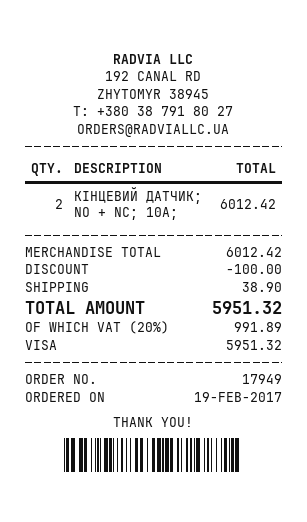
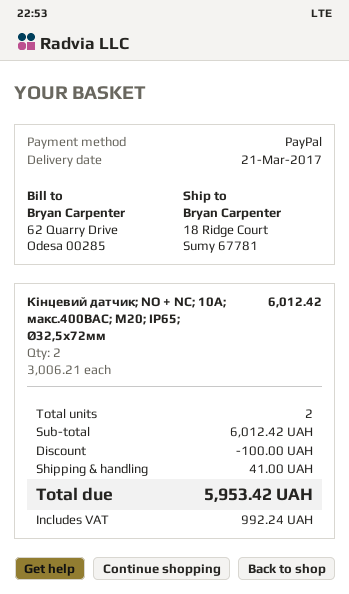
payment method: Visa -> PayPal
shipping: 38.90 -> 41.00
tax: 991.89 -> 992.24
total: 5951.32 -> 5953.42

